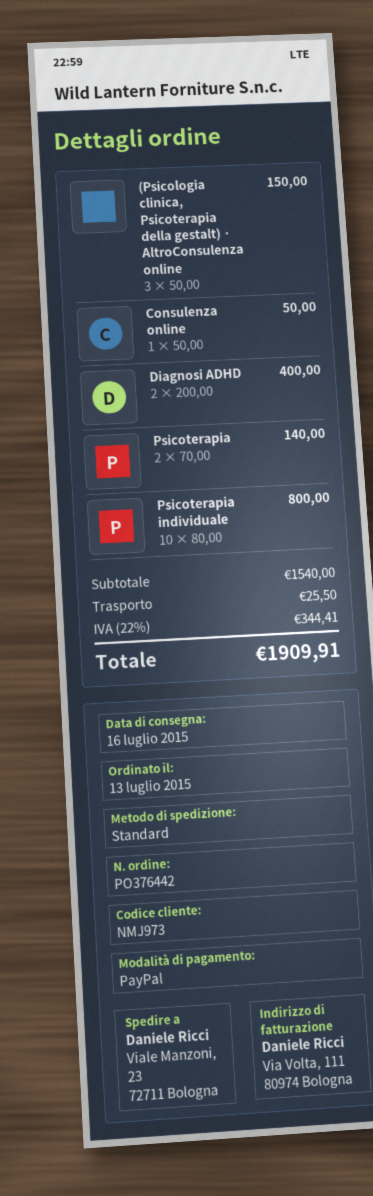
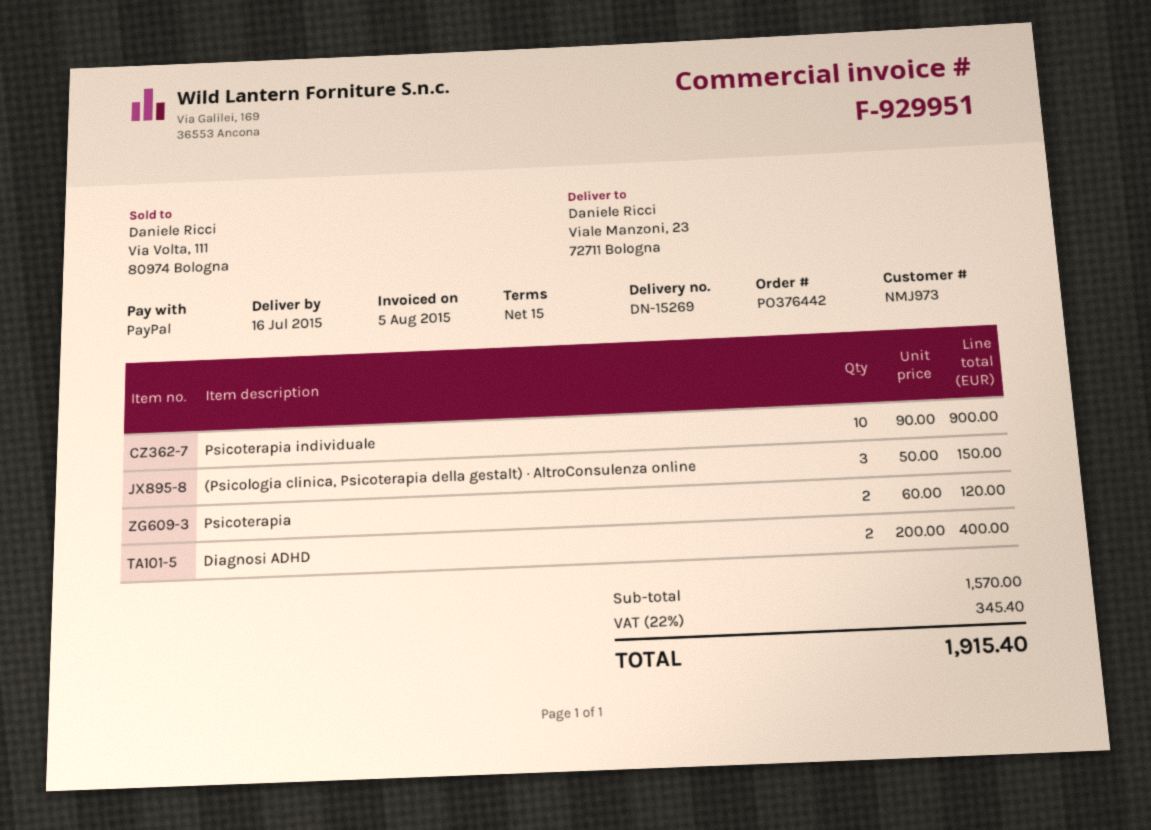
Consulenza online: 1 x 50.00 = 50.00 -> none
Psicoterapia: 2 x 70.00 = 140.00 -> 2 x 60.00 = 120.00
Psicoterapia individuale: 10 x 80.00 = 800.00 -> 10 x 90.00 = 900.00
subtotal: 1540.00 -> 1570.00
shipping: 25.50 -> none
tax: 22% = 344.41 -> 22% = 345.40
total: 1909.91 -> 1915.40

